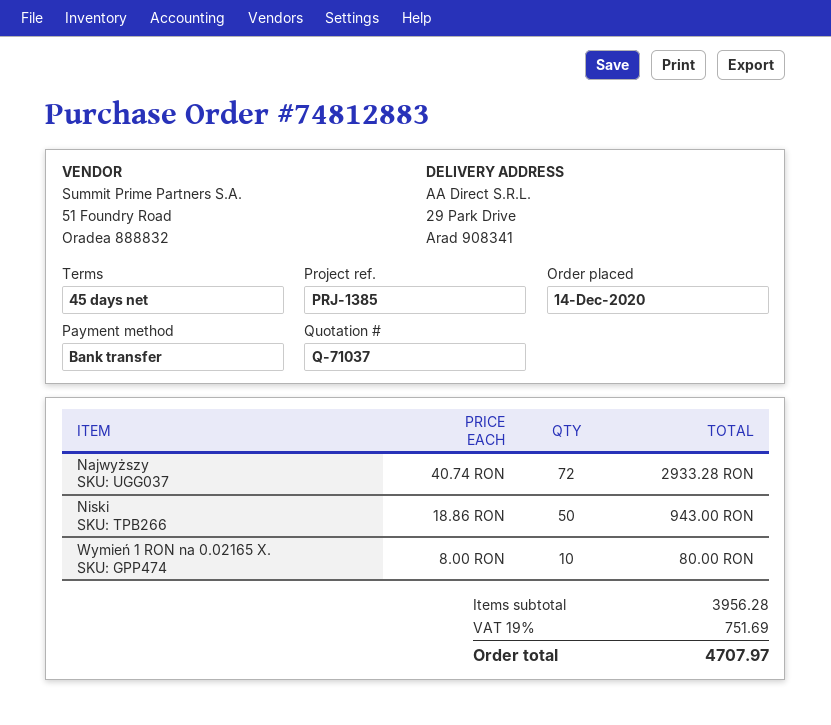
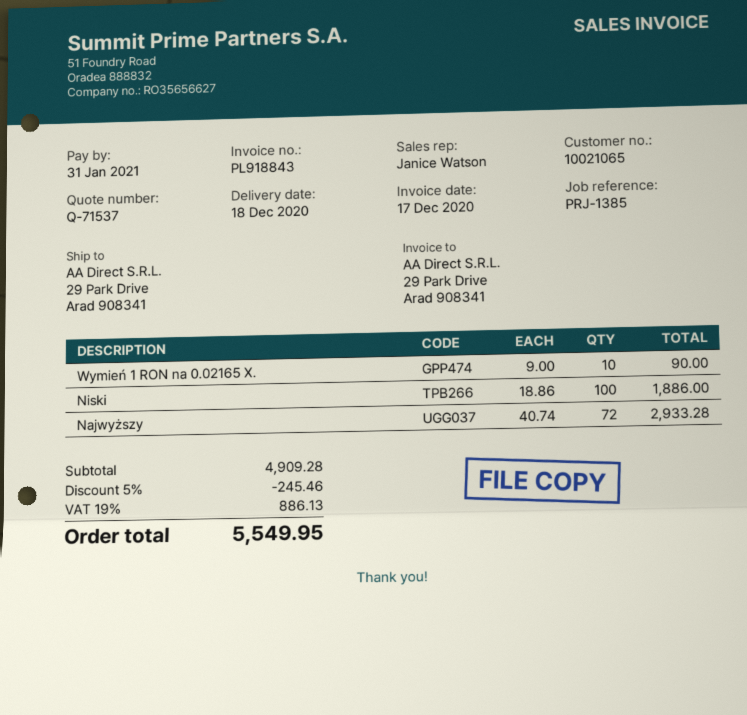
quote number: Q-71037 -> Q-71537
Niski: 50 x 18.86 = 943.00 -> 100 x 18.86 = 1886.00
Wymień 1 RON na 0.02165 X.: 10 x 8.00 = 80.00 -> 10 x 9.00 = 90.00
subtotal: 3956.28 -> 4909.28
discount: none -> 5% = 245.46
tax: 19% = 751.69 -> 19% = 886.13
total: 4707.97 -> 5549.95

